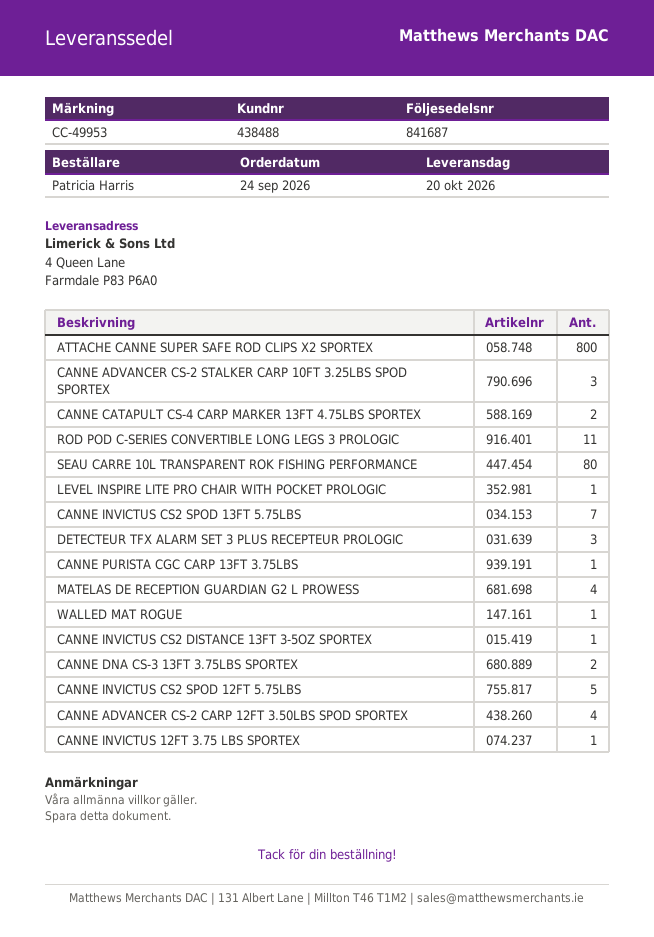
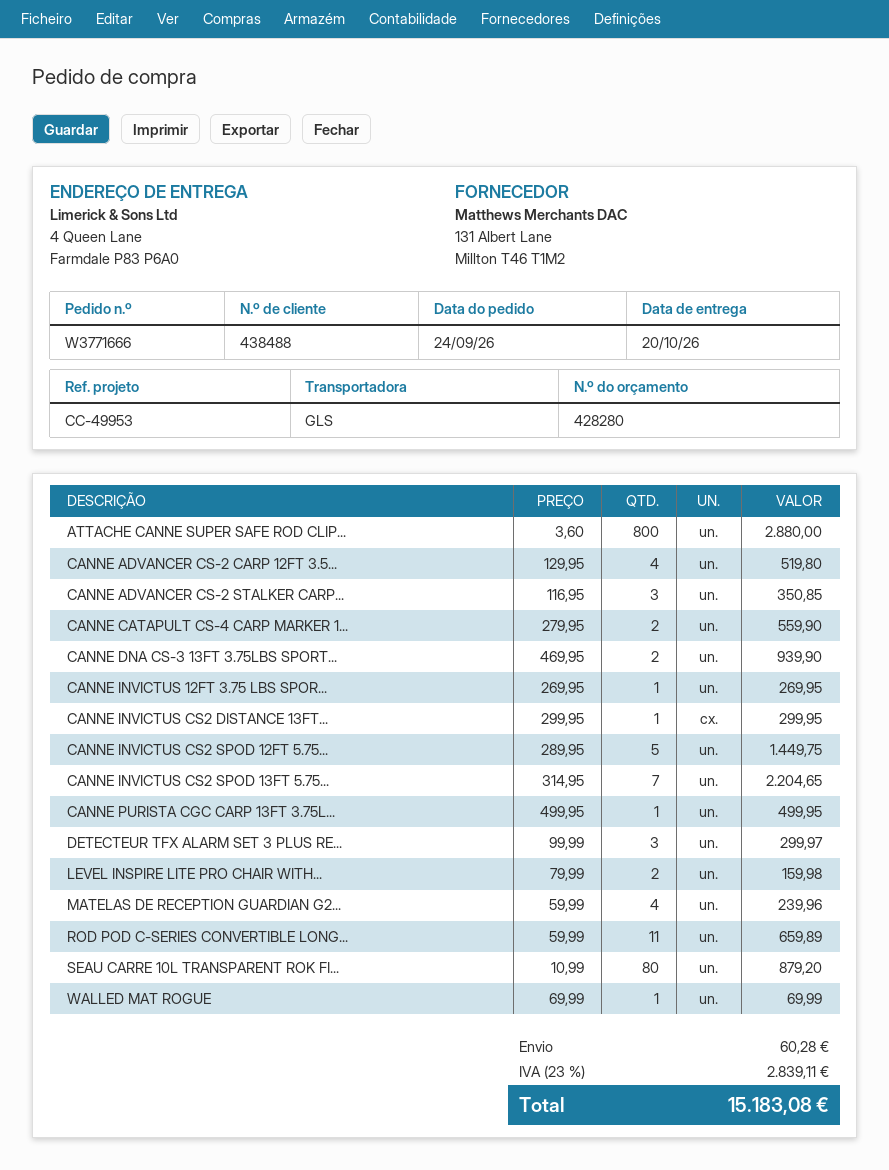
LEVEL INSPIRE LITE PRO CHAIR WITH POCKET PROLOGIC: 1 -> 2

